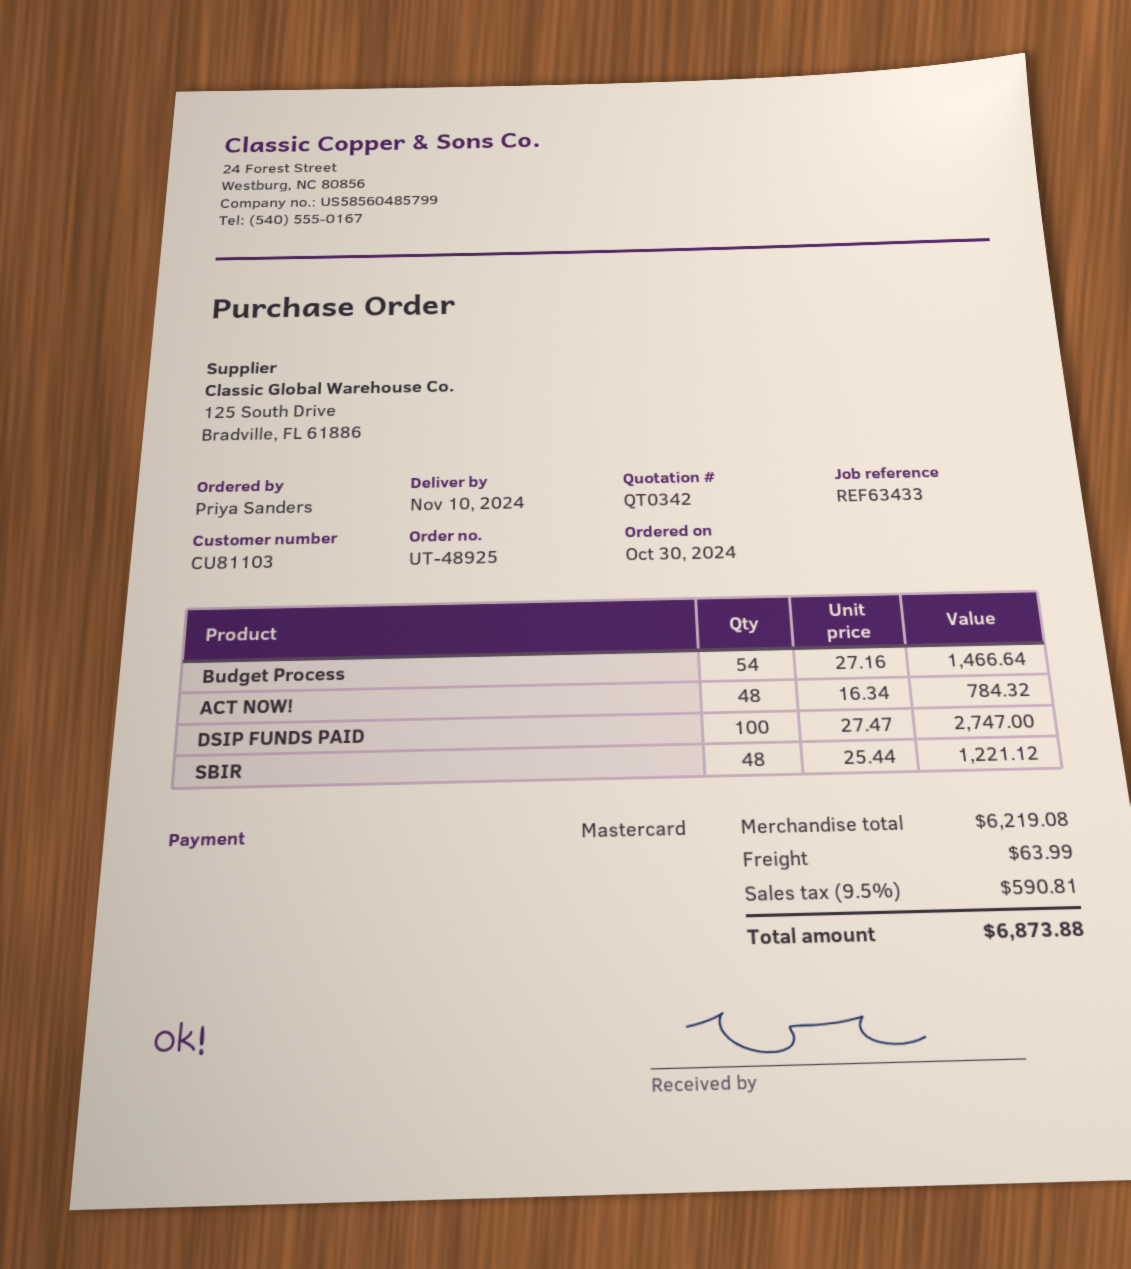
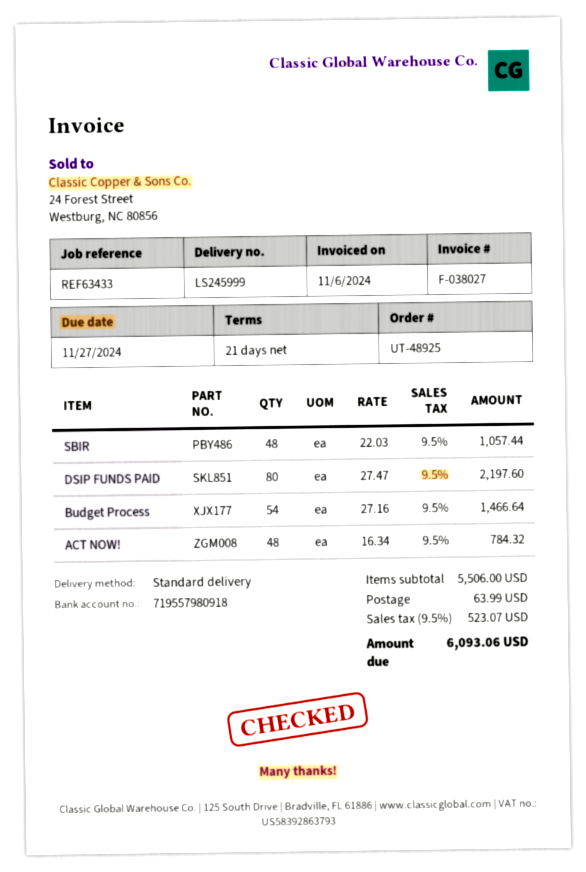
DSIP FUNDS PAID: 100 x 27.47 = 2747.00 -> 80 x 27.47 = 2197.60
SBIR: 48 x 25.44 = 1221.12 -> 48 x 22.03 = 1057.44
subtotal: 6219.08 -> 5506.00
tax: 9.5% = 590.81 -> 9.5% = 523.07
total: 6873.88 -> 6093.06

